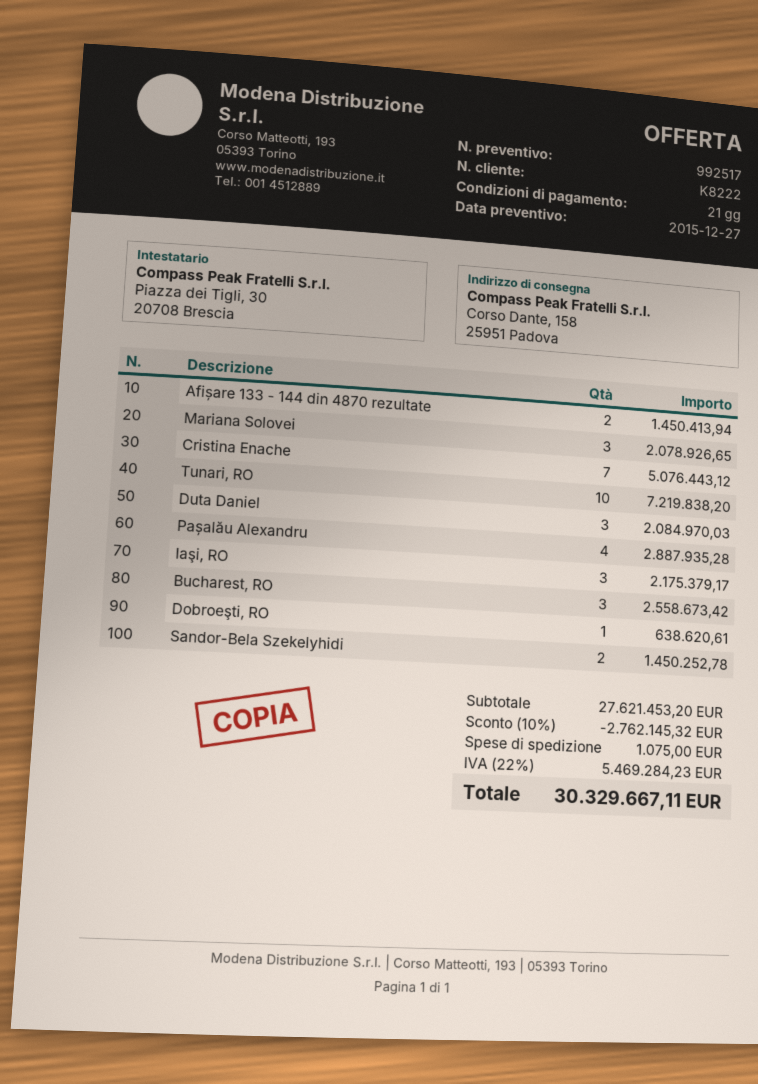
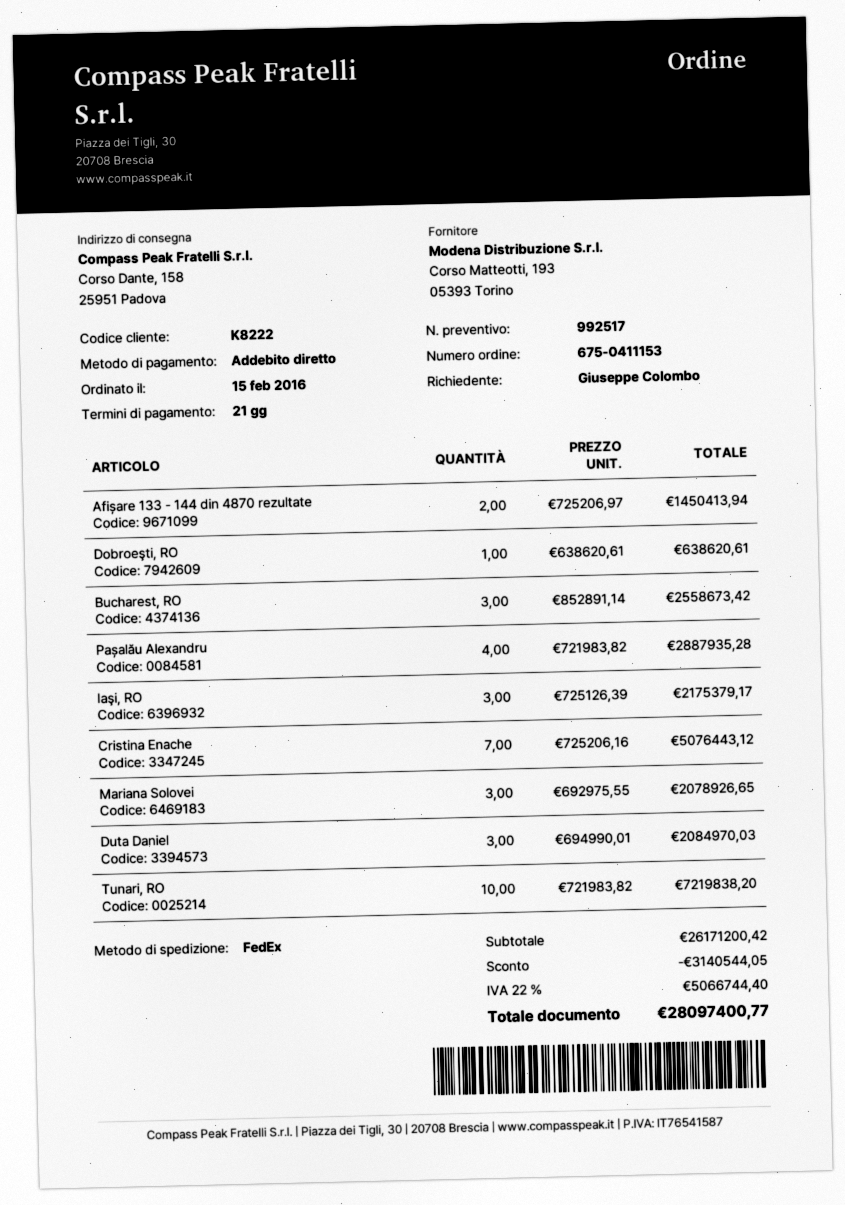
Sandor-Bela Szekelyhidi: 2 for 1450252.78 -> none
subtotal: 27621453.20 -> 26171200.42
discount: 2762145.32 -> 3140544.05
shipping: 1075.00 -> none
tax: 22% = 5469284.23 -> 22% = 5066744.40
total: 30329667.11 -> 28097400.77

